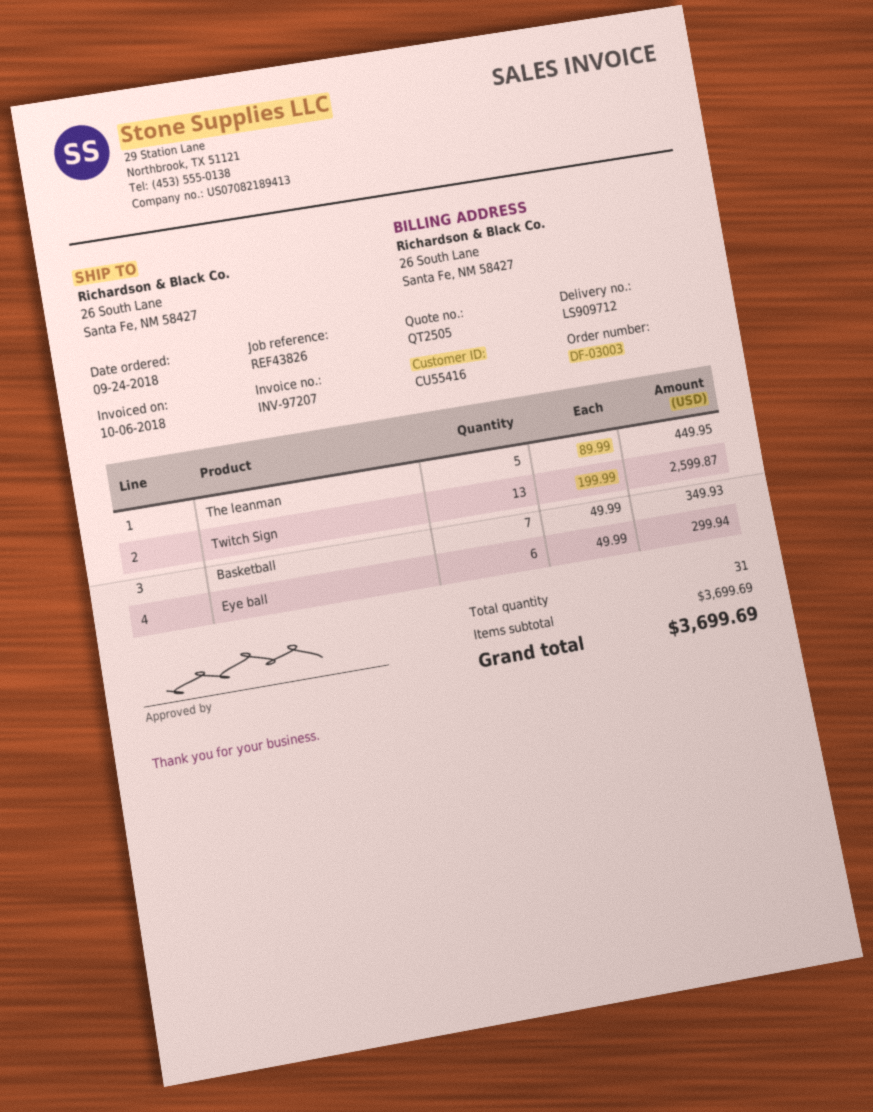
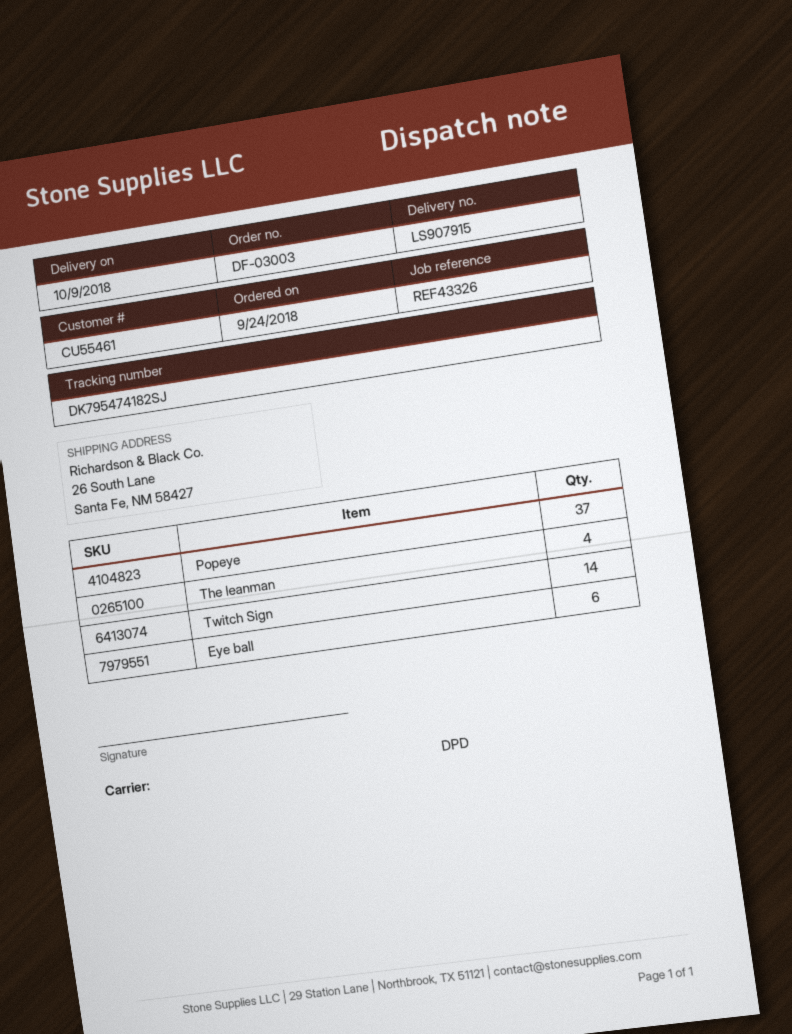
delivery note number: LS909712 -> LS907915
customer number: CU55416 -> CU55461
reference: REF43826 -> REF43326
The leanman: 5 -> 4
Twitch Sign: 13 -> 14
Basketball: 7 -> none
Popeye: none -> 37

